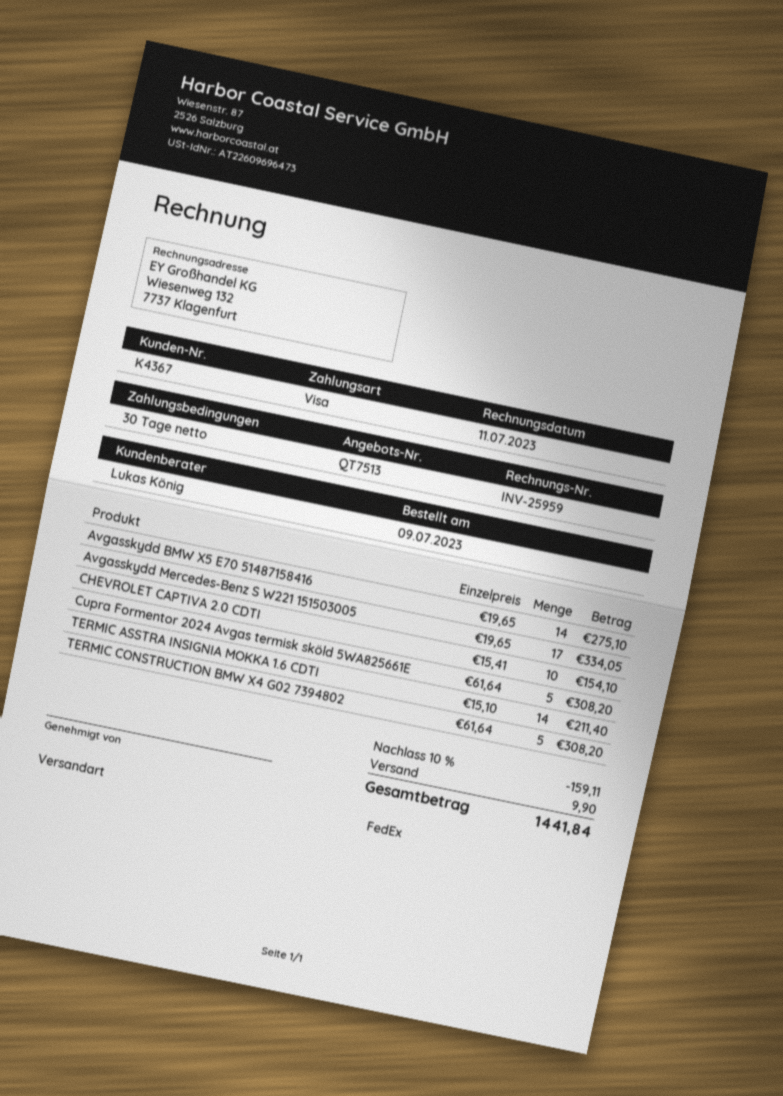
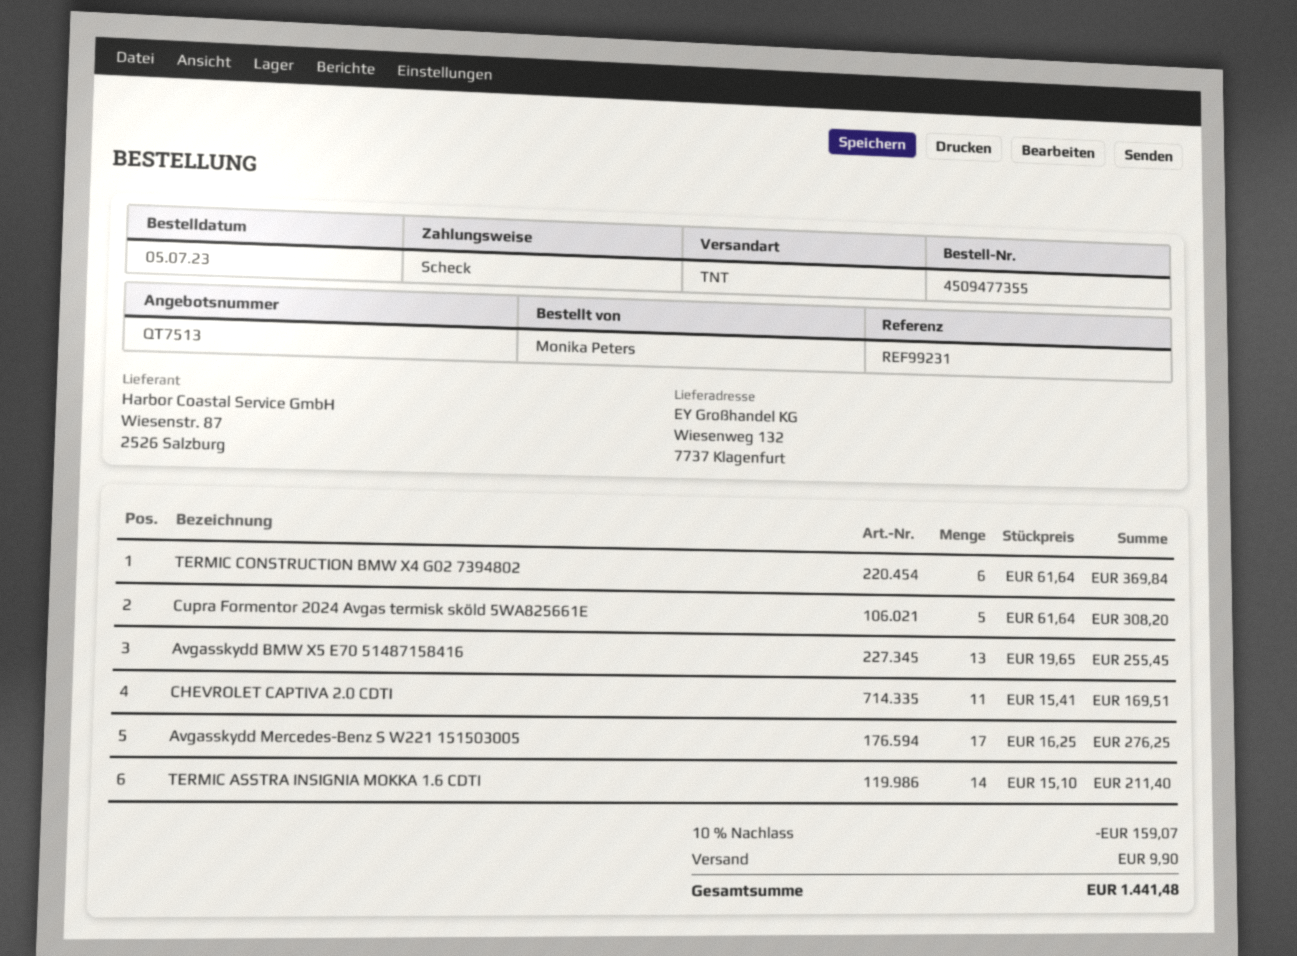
order date: 2023-07-09 -> 2023-07-05
payment method: Visa -> cheque
shipping method: FedEx -> TNT
Avgasskydd BMW X5 E70 51487158416: 14 x 19.65 = 275.10 -> 13 x 19.65 = 255.45
Avgasskydd Mercedes-Benz S W221 151503005: 17 x 19.65 = 334.05 -> 17 x 16.25 = 276.25
CHEVROLET CAPTIVA 2.0 CDTI: 10 x 15.41 = 154.10 -> 11 x 15.41 = 169.51
TERMIC CONSTRUCTION BMW X4 G02 7394802: 5 x 61.64 = 308.20 -> 6 x 61.64 = 369.84
discount: 10% = 159.11 -> 10% = 159.07
total: 1441.84 -> 1441.48

